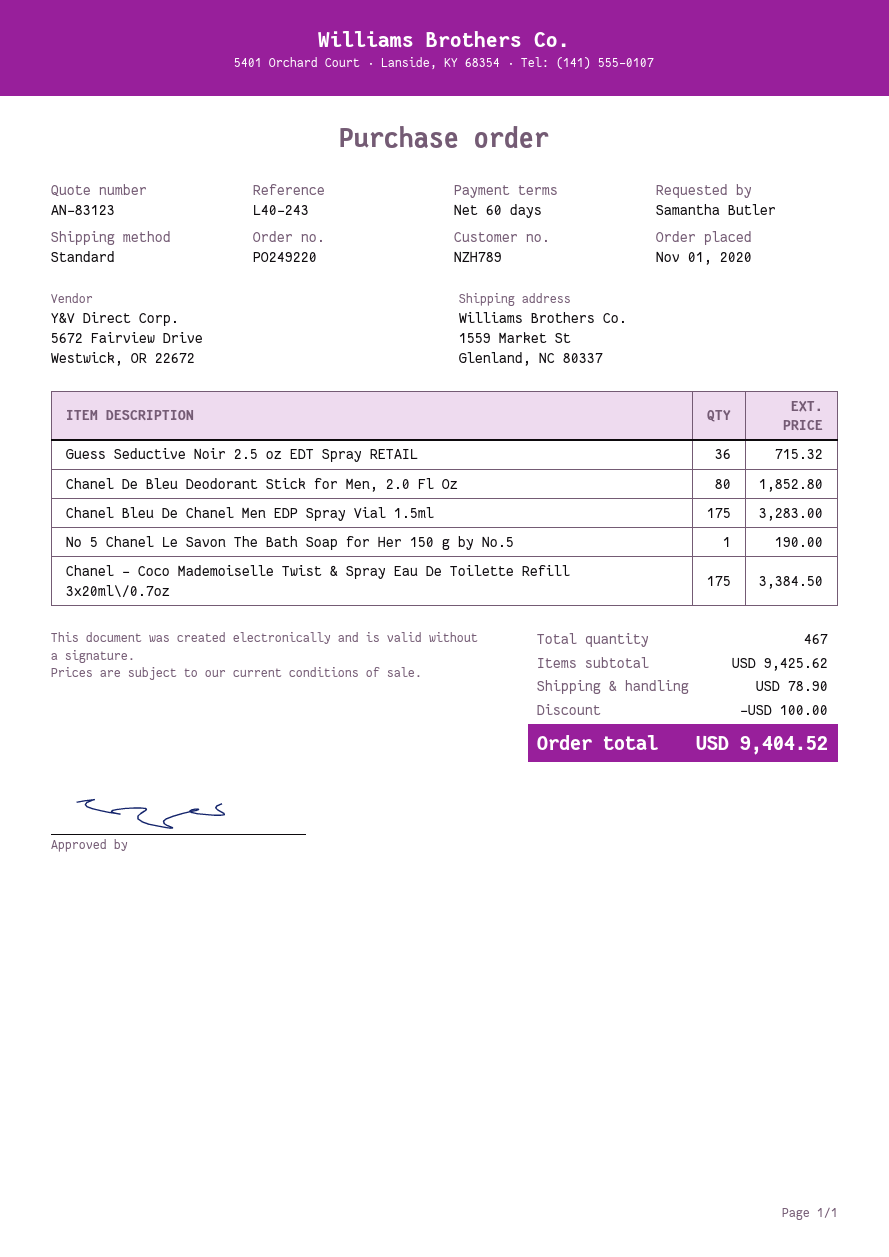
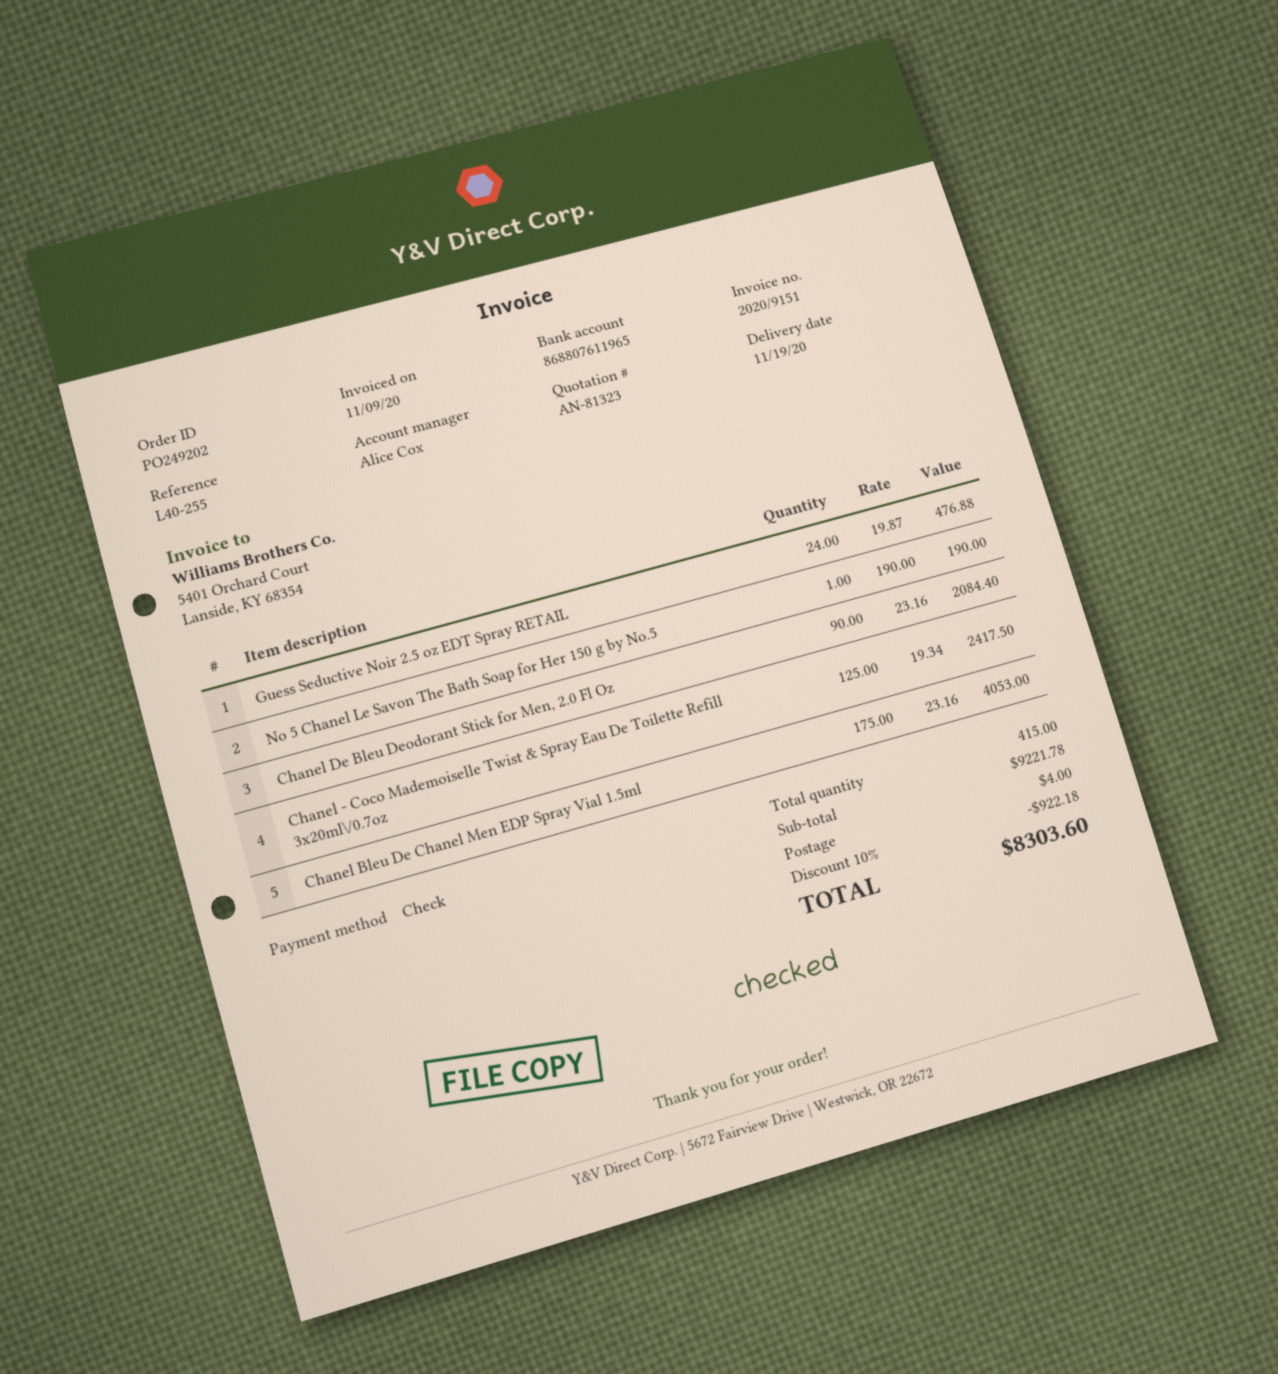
quote number: AN-83123 -> AN-81323
order number: PO249220 -> PO249202
reference: L40-243 -> L40-255
Guess Seductive Noir 2.5 oz EDT Spray RETAIL: 36 for 715.32 -> 24 for 476.88
Chanel De Bleu Deodorant Stick for Men, 2.0 Fl Oz: 80 for 1852.80 -> 90 for 2084.40
Chanel Bleu De Chanel Men EDP Spray Vial 1.5ml: 175 for 3283.00 -> 175 for 4053.00
Chanel - Coco Mademoiselle Twist & Spray Eau De Toilette Refill 3x20ml\/0.7oz: 175 for 3384.50 -> 125 for 2417.50
total quantity: 467 -> 415
subtotal: 9425.62 -> 9221.78
discount: 100.00 -> 922.18
shipping: 78.90 -> 4.00
total: 9404.52 -> 8303.60

